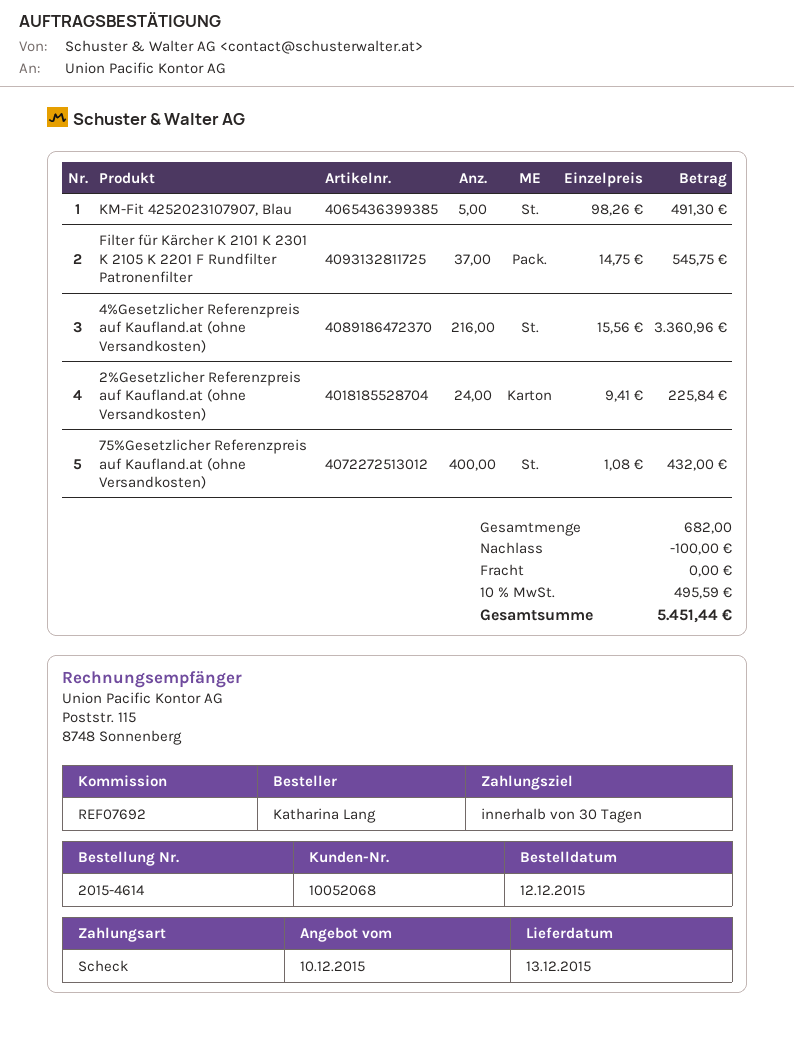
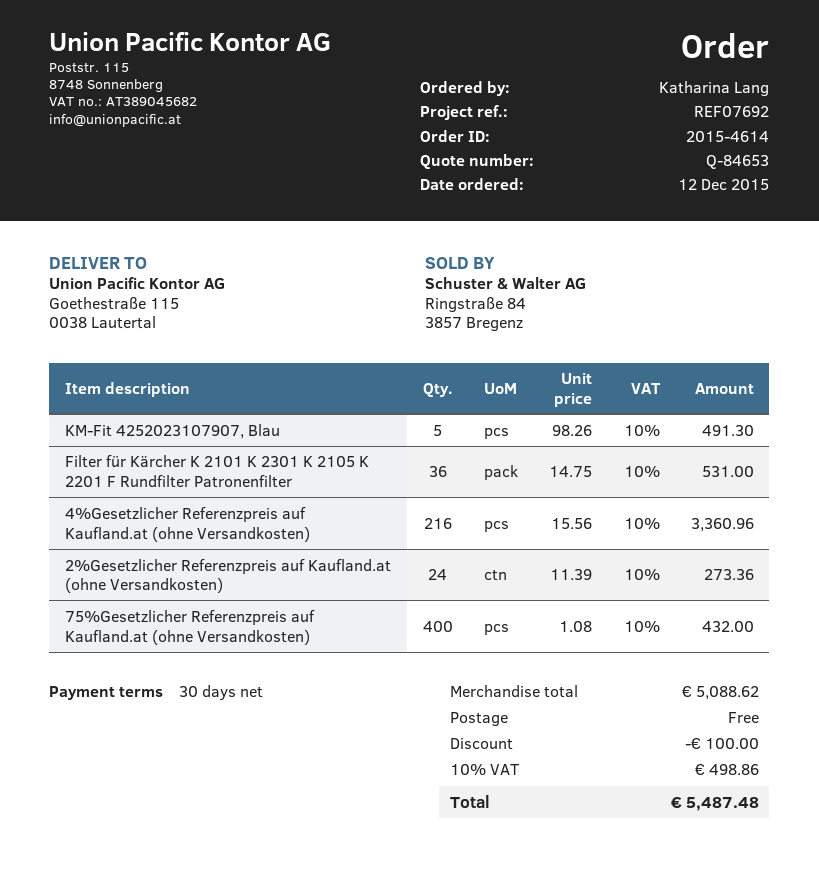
Filter für Kärcher K 2101 K 2301 K 2105 K 2201 F Rundfilter Patronenfilter: 37 x 14.75 = 545.75 -> 36 x 14.75 = 531.00
2%Gesetzlicher Referenzpreis auf Kaufland.at (ohne Versandkosten): 24 x 9.41 = 225.84 -> 24 x 11.39 = 273.36
tax: 10% = 495.59 -> 10% = 498.86
total: 5451.44 -> 5487.48

